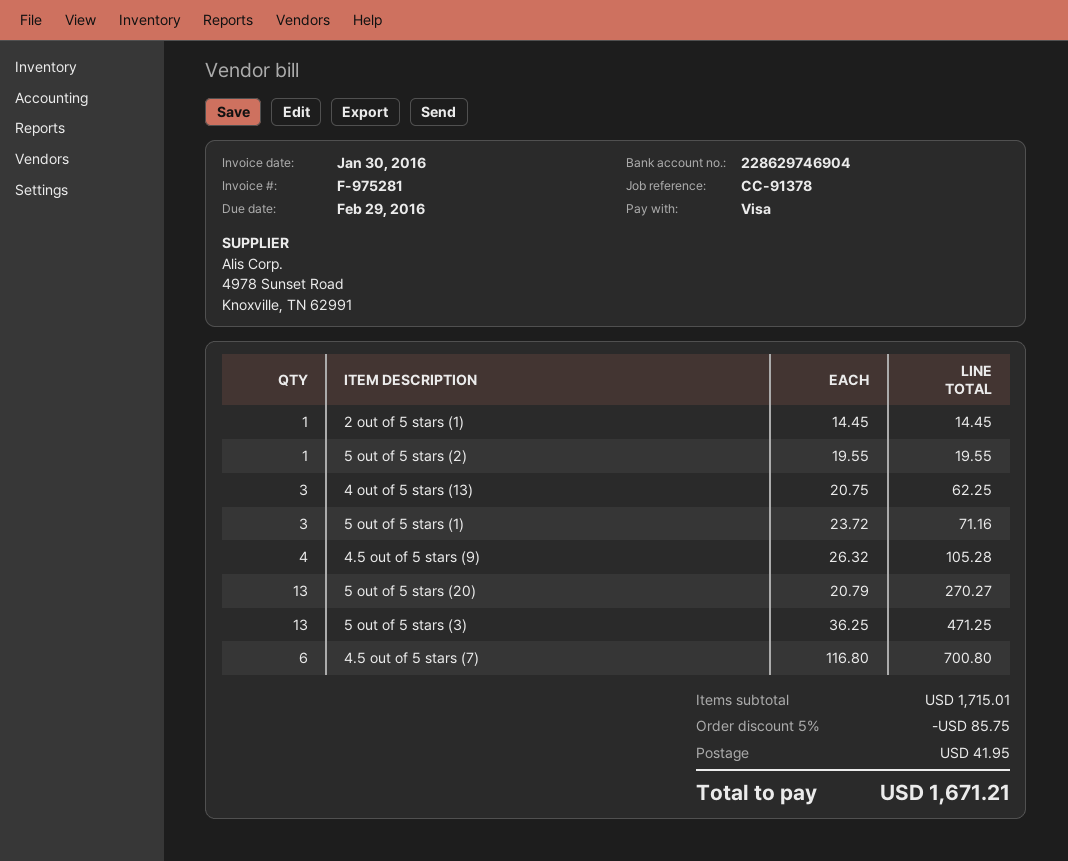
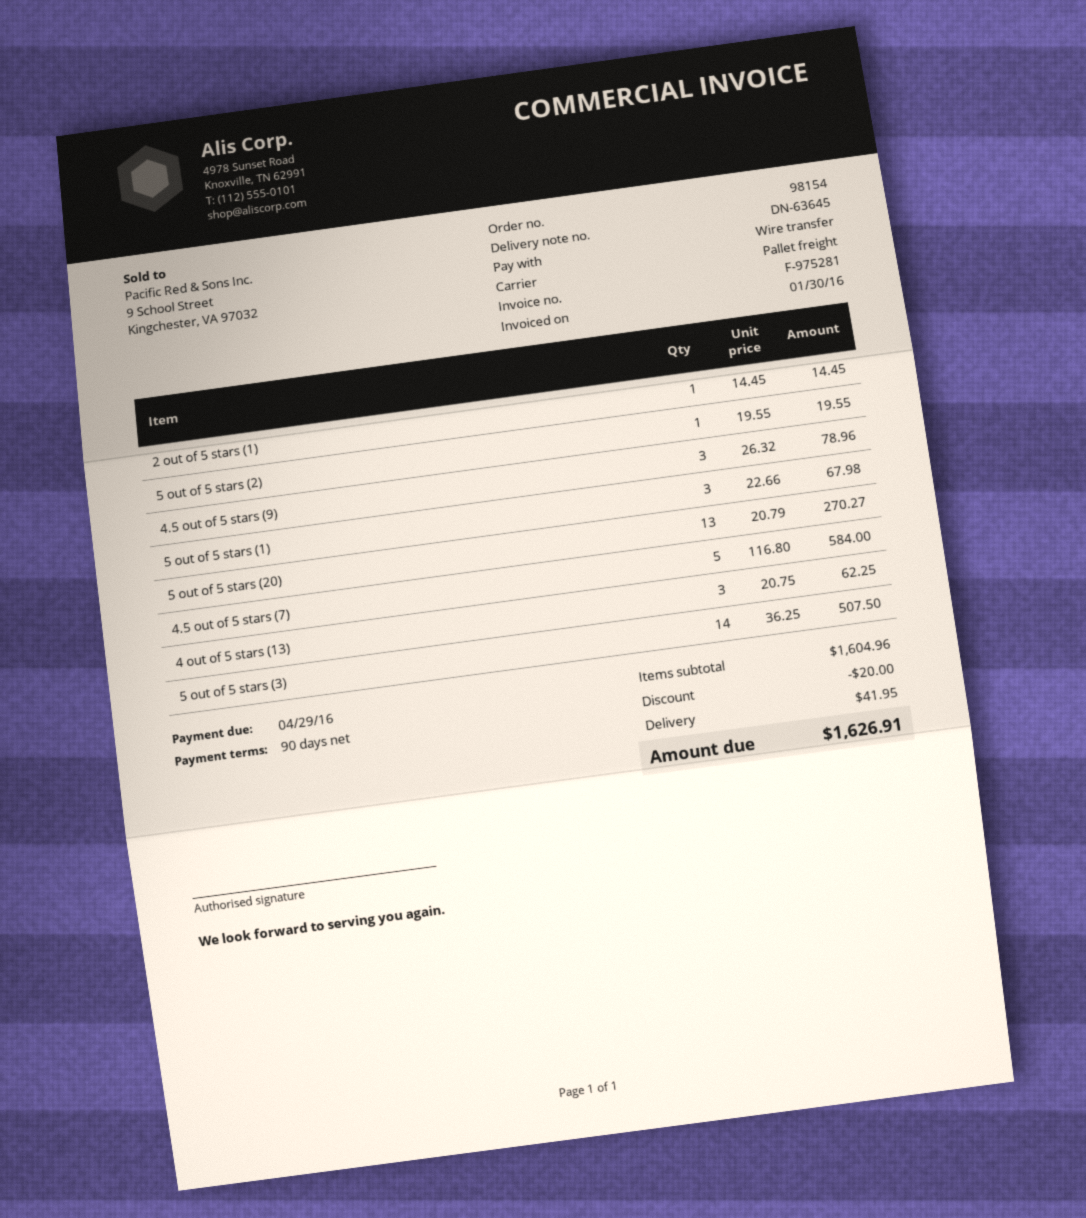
due date: 2016-02-29 -> 2016-04-29
payment method: Visa -> bank transfer
5 out of 5 stars (1): 3 x 23.72 = 71.16 -> 3 x 22.66 = 67.98
4.5 out of 5 stars (9): 4 x 26.32 = 105.28 -> 3 x 26.32 = 78.96
5 out of 5 stars (3): 13 x 36.25 = 471.25 -> 14 x 36.25 = 507.50
4.5 out of 5 stars (7): 6 x 116.80 = 700.80 -> 5 x 116.80 = 584.00
subtotal: 1715.01 -> 1604.96
discount: 85.75 -> 20.00
total: 1671.21 -> 1626.91

